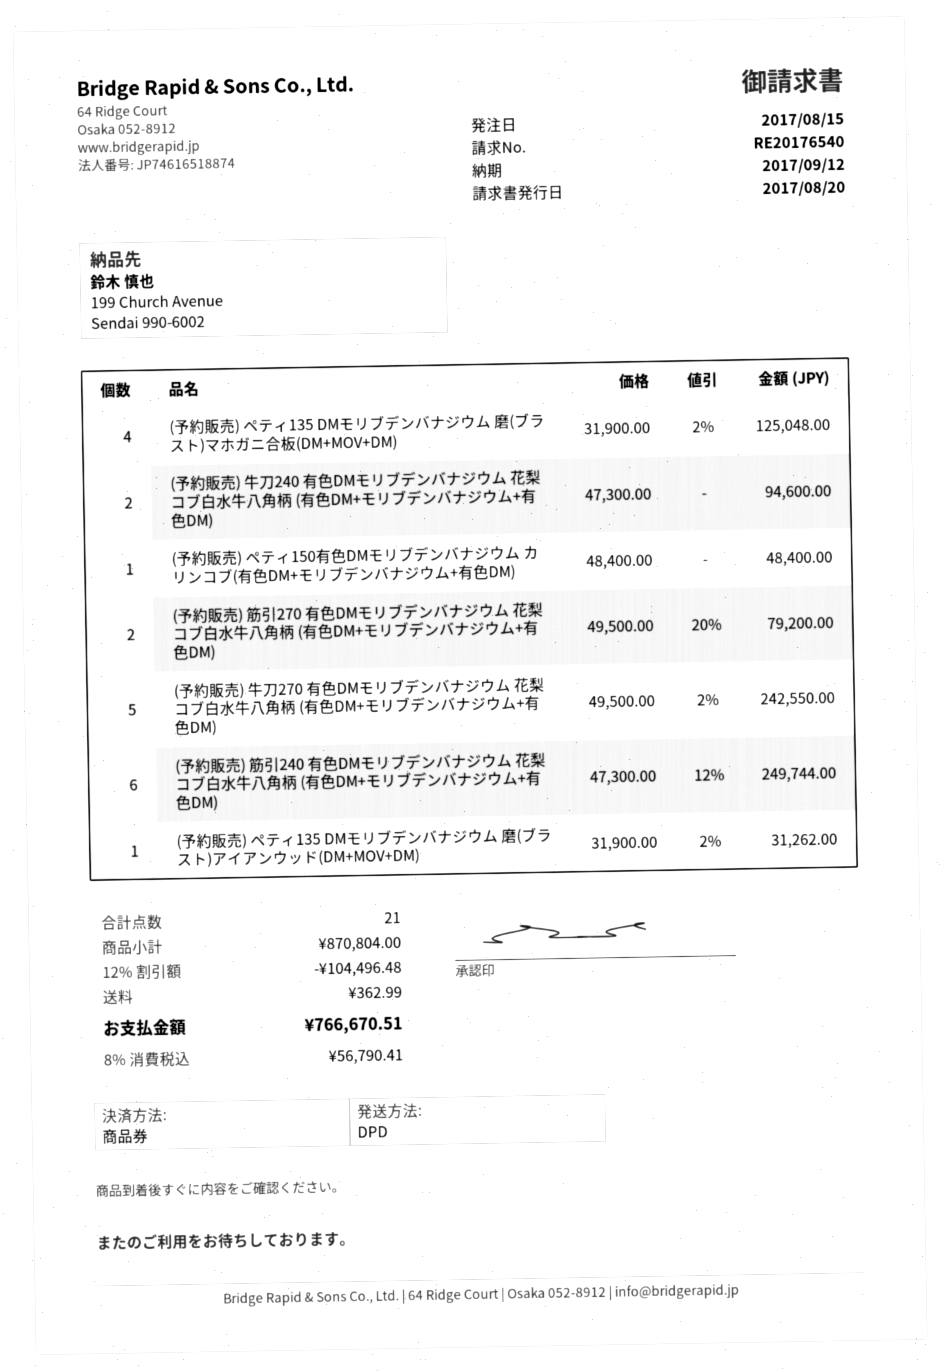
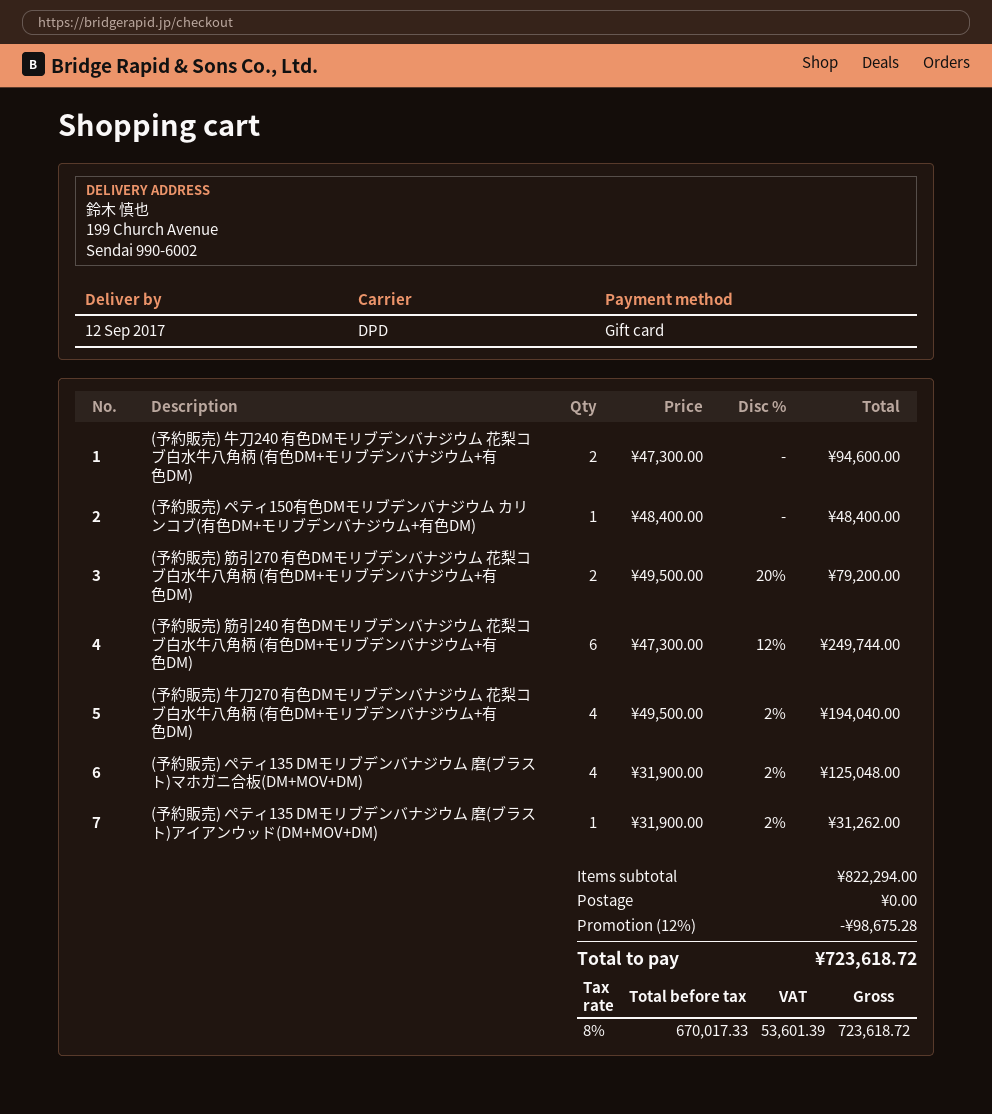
(予約販売) 牛刀270 有色DMモリブデンバナジウム 花梨コブ白水牛八角柄 (有色DM+モリブデンバナジウム+有色DM): 5 x 49500.00 - 2% = 242550.00 -> 4 x 49500.00 - 2% = 194040.00
subtotal: 870804.00 -> 822294.00
discount: 12% = 104496.48 -> 12% = 98675.28
shipping: 362.99 -> 0.00
tax: 8% = 56790.41 -> 8% = 53601.39
total: 766670.51 -> 723618.72

